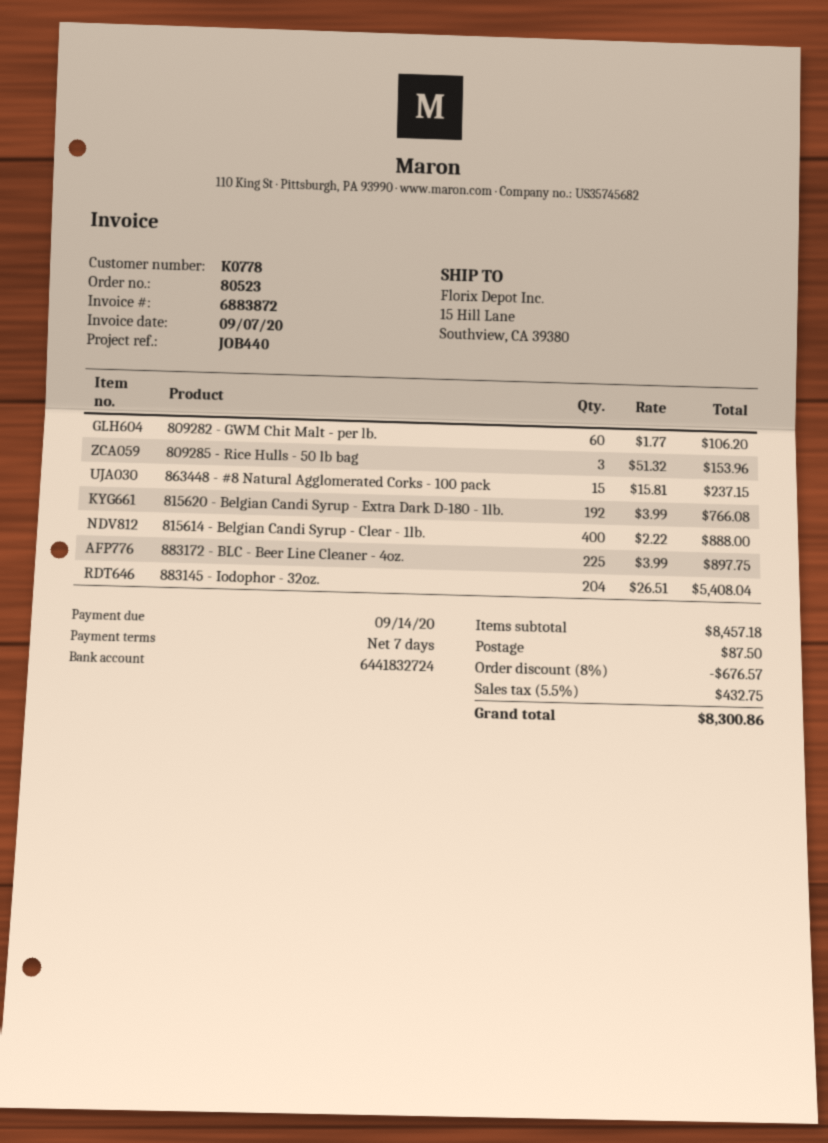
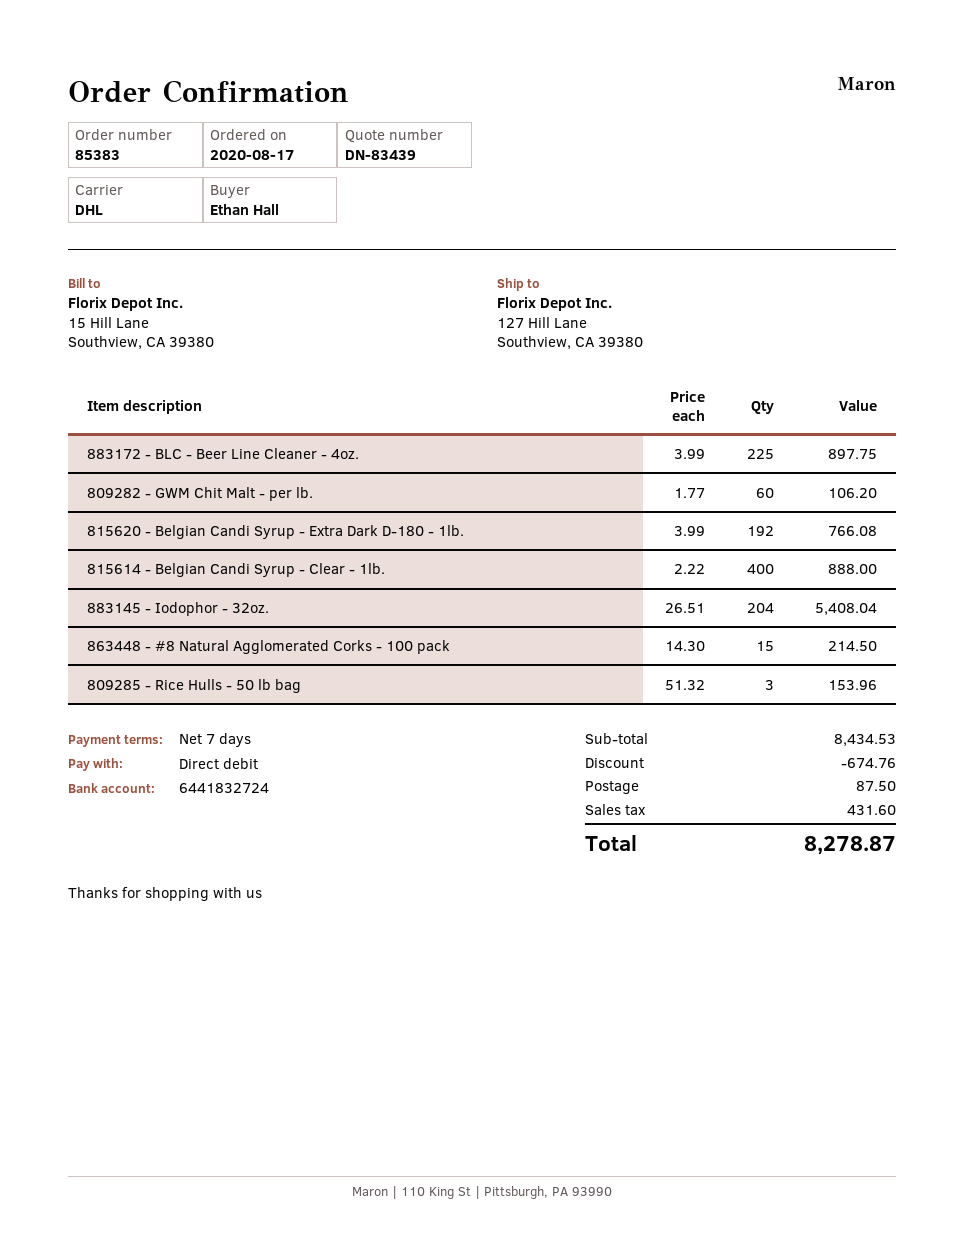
order number: 80523 -> 85383
ship to: 15 Hill Lane, Southview, CA 39380 -> 127 Hill Lane, Southview, CA 39380
863448 - #8 Natural Agglomerated Corks - 100 pack: 15 x 15.81 = 237.15 -> 15 x 14.30 = 214.50
subtotal: 8457.18 -> 8434.53
discount: 676.57 -> 674.76
tax: 432.75 -> 431.60
total: 8300.86 -> 8278.87

